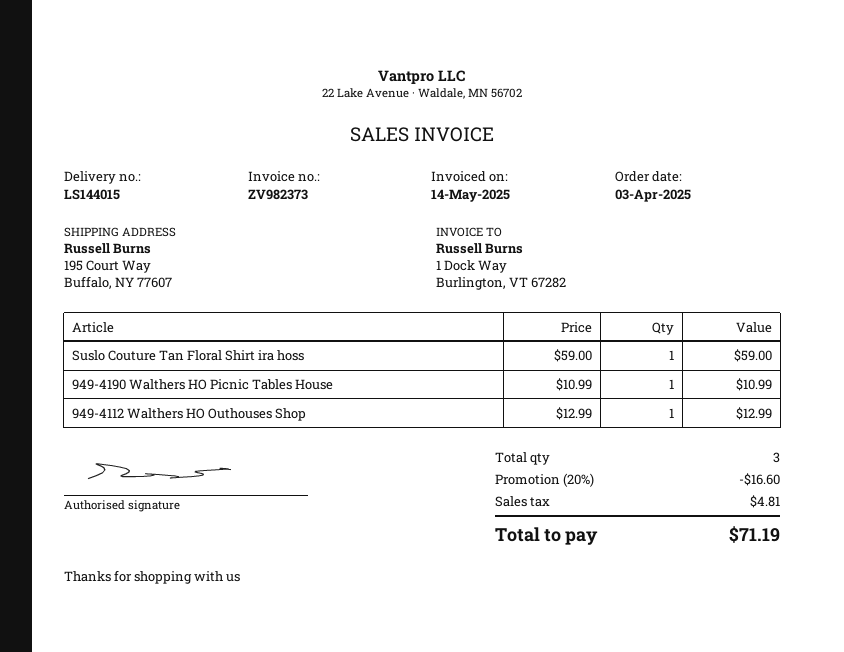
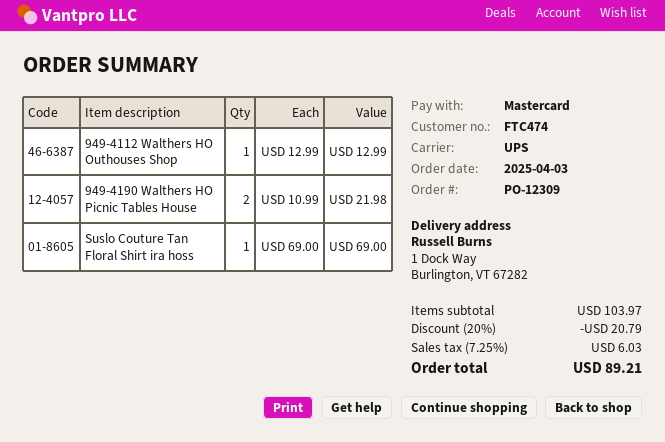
ship to: 195 Court Way, Buffalo, NY 77607 -> 1 Dock Way, Burlington, VT 67282
Suslo Couture Tan Floral Shirt ira hoss: 1 x 59.00 = 59.00 -> 1 x 69.00 = 69.00
949-4190 Walthers HO Picnic Tables House: 1 x 10.99 = 10.99 -> 2 x 10.99 = 21.98
discount: 20% = 16.60 -> 20% = 20.79
tax: 4.81 -> 6.03
total: 71.19 -> 89.21

